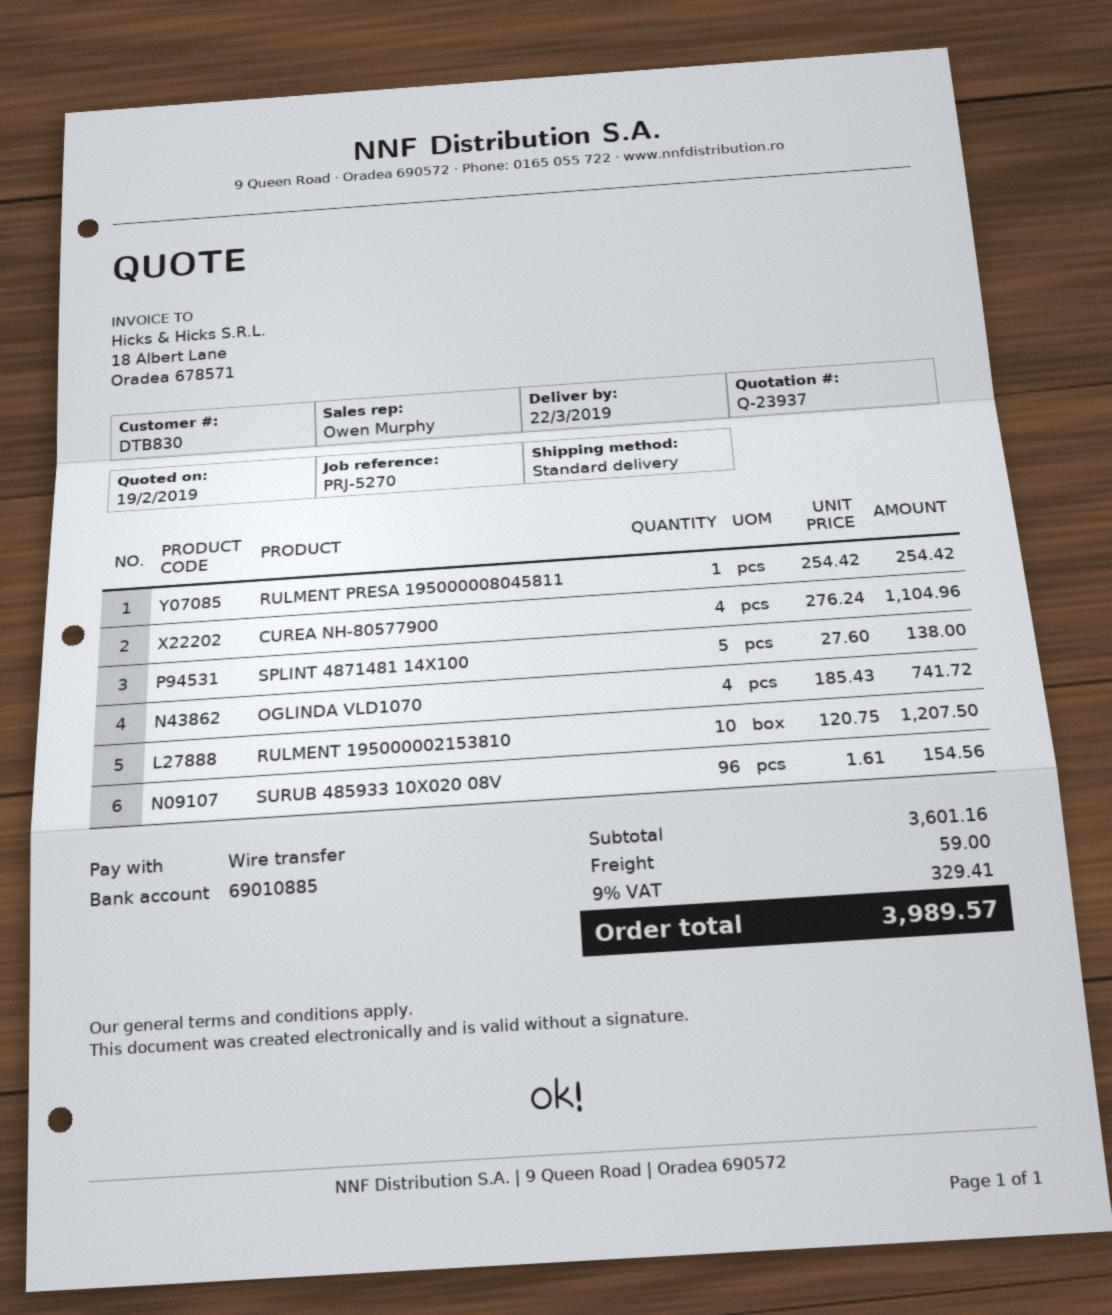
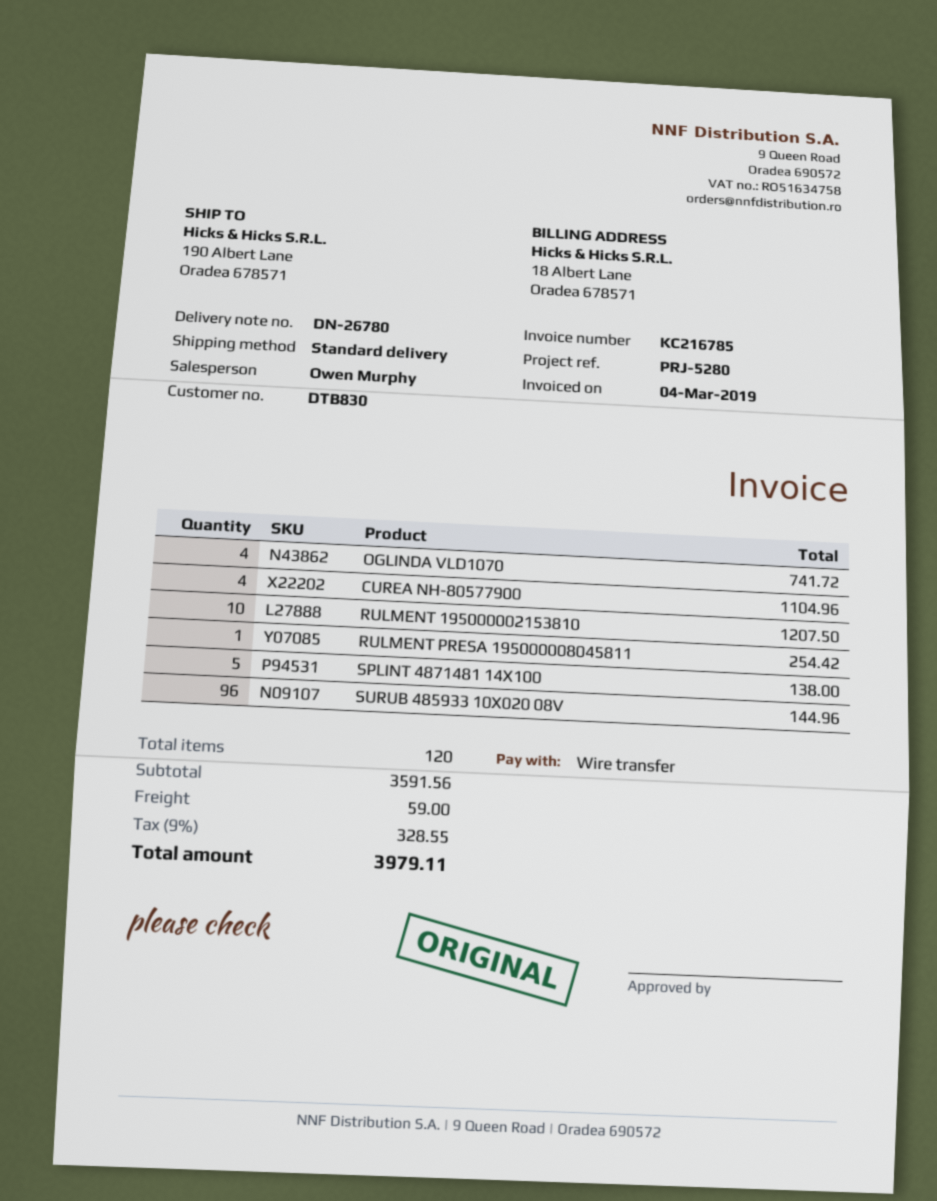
reference: PRJ-5270 -> PRJ-5280
SURUB 485933 10X020 08V: 96 for 154.56 -> 96 for 144.96
subtotal: 3601.16 -> 3591.56
tax: 9% = 329.41 -> 9% = 328.55
total: 3989.57 -> 3979.11

